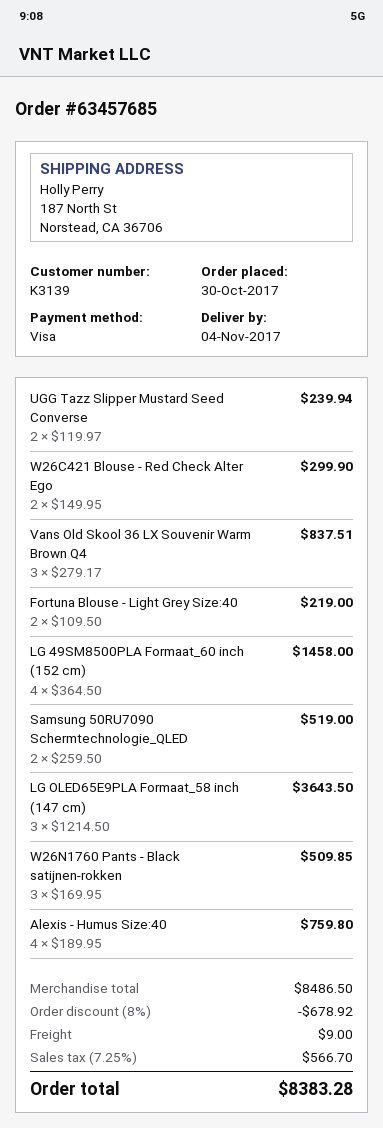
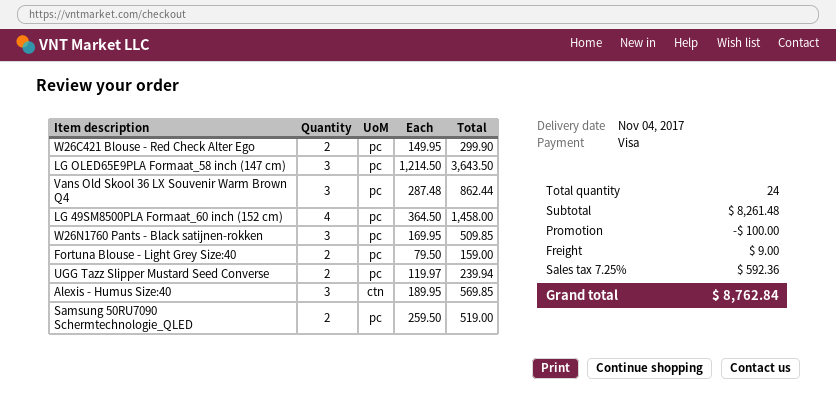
Vans Old Skool 36 LX Souvenir Warm Brown Q4: 3 x 279.17 = 837.51 -> 3 x 287.48 = 862.44
Fortuna Blouse - Light Grey Size:40: 2 x 109.50 = 219.00 -> 2 x 79.50 = 159.00
Alexis - Humus Size:40: 4 x 189.95 = 759.80 -> 3 x 189.95 = 569.85
subtotal: 8486.50 -> 8261.48
discount: 678.92 -> 100.00
tax: 7.25% = 566.70 -> 7.25% = 592.36
total: 8383.28 -> 8762.84

